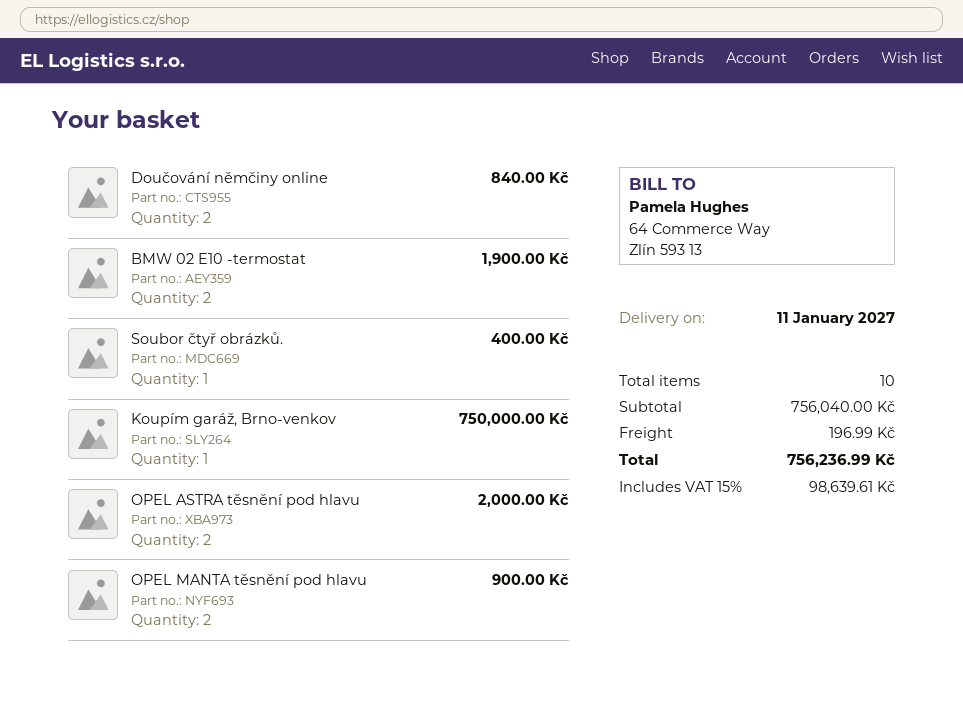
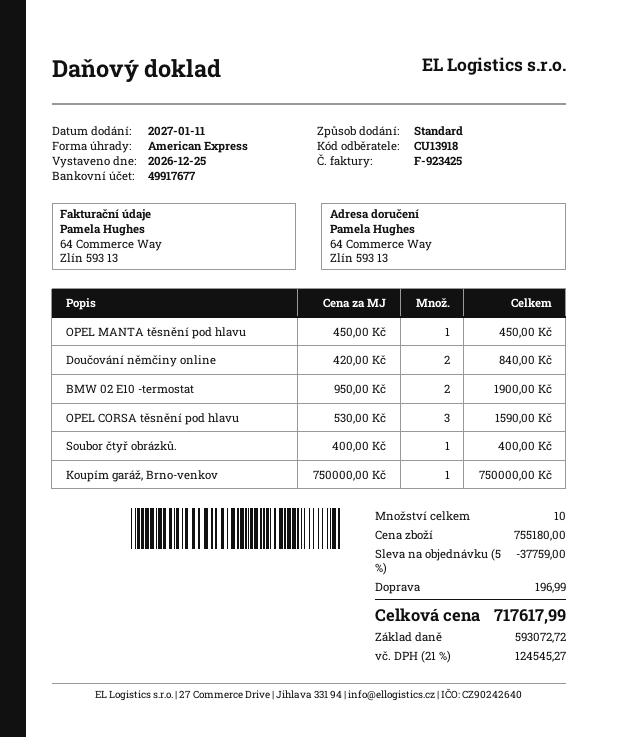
OPEL ASTRA těsnění pod hlavu: 2 for 2000.00 -> none
OPEL MANTA těsnění pod hlavu: 2 for 900.00 -> 1 for 450.00
OPEL CORSA těsnění pod hlavu: none -> 3 for 1590.00
subtotal: 756040.00 -> 755180.00
discount: none -> 5% = 37759.00
tax: 15% = 98639.61 -> 21% = 124545.27
total: 756236.99 -> 717617.99

